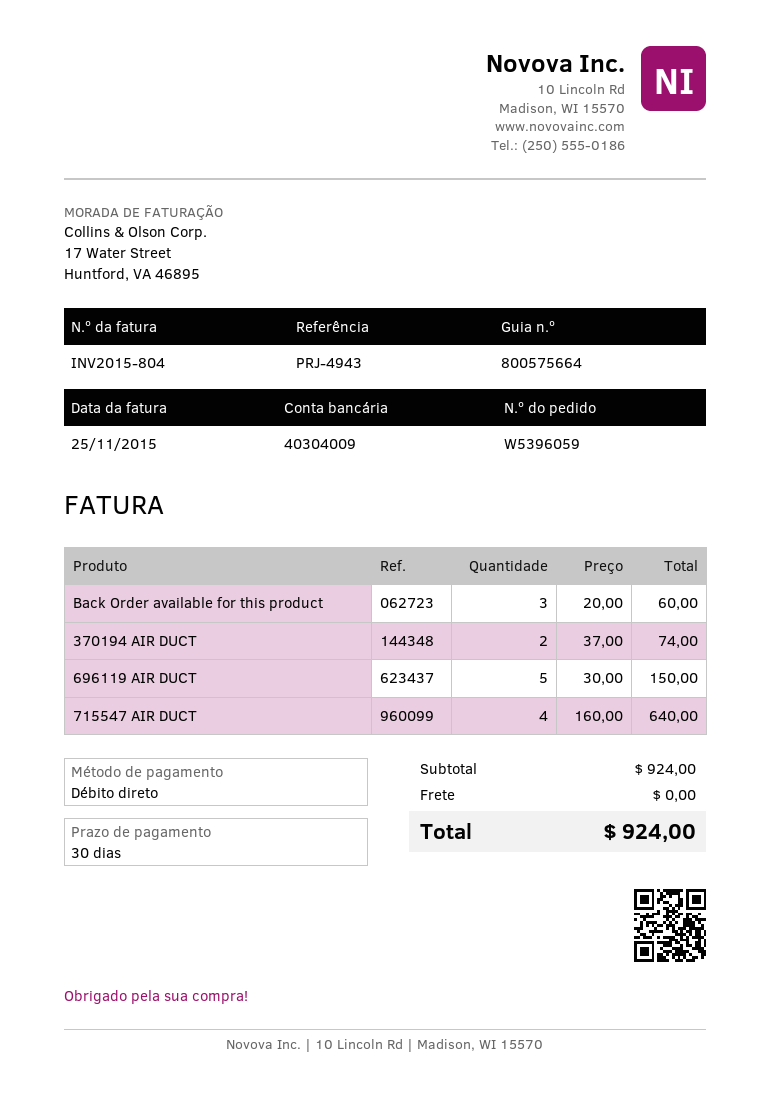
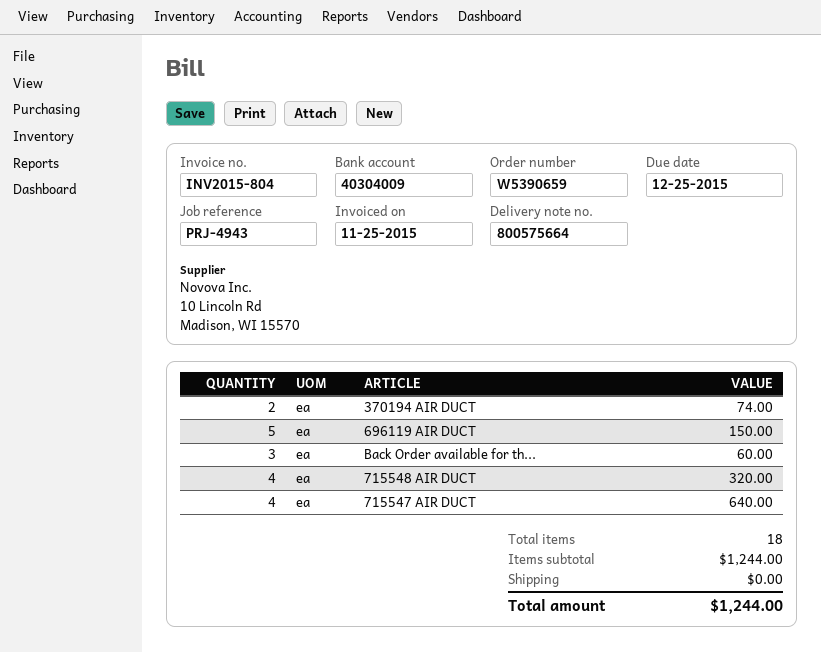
order number: W5396059 -> W5390659
715548 AIR DUCT: none -> 4 for 320.00
subtotal: 924.00 -> 1244.00
total: 924.00 -> 1244.00

